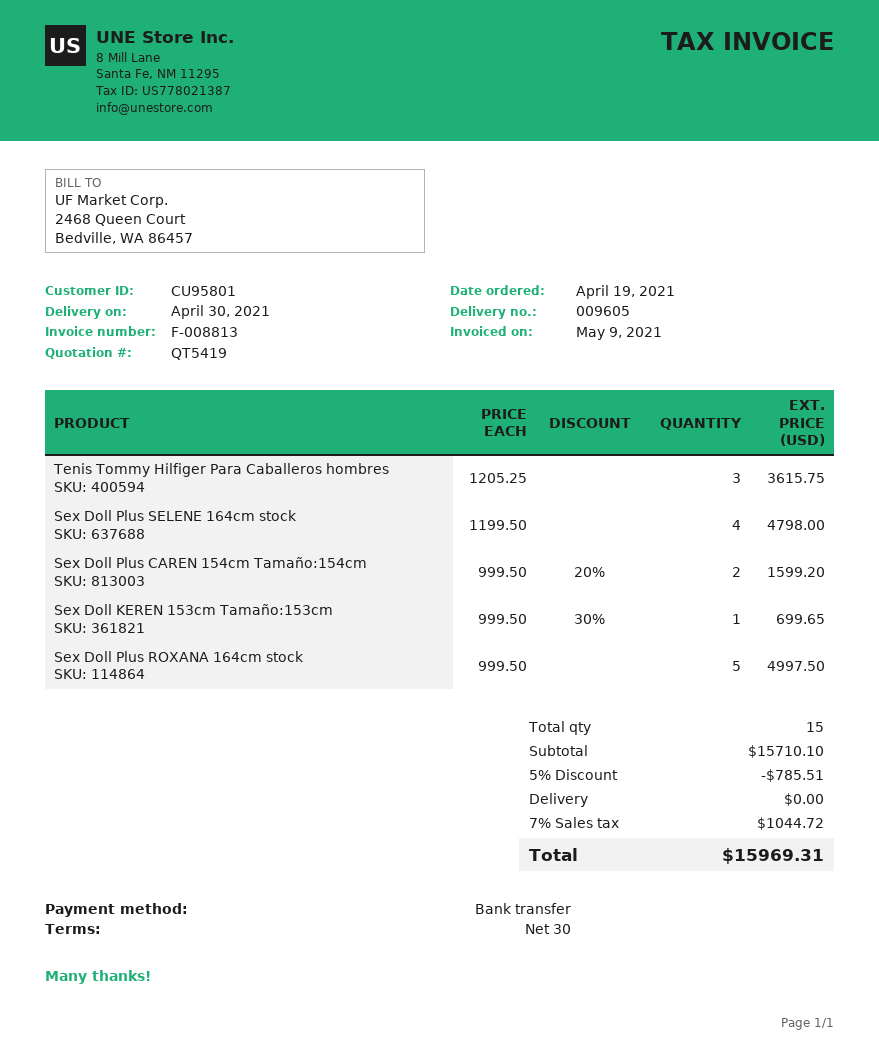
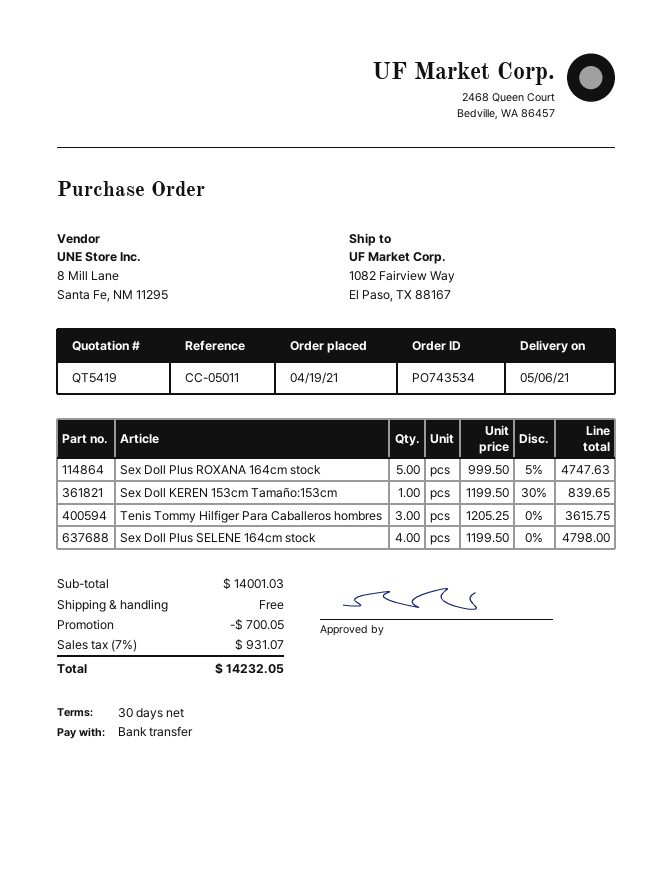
delivery date: 2021-04-30 -> 2021-05-06
Sex Doll Plus CAREN 154cm Tamaño:154cm: 2 x 999.50 - 20% = 1599.20 -> none
Sex Doll KEREN 153cm Tamaño:153cm: 1 x 999.50 - 30% = 699.65 -> 1 x 1199.50 - 30% = 839.65
Sex Doll Plus ROXANA 164cm stock: 5 x 999.50 = 4997.50 -> 5 x 999.50 - 5% = 4747.63
subtotal: 15710.10 -> 14001.03
discount: 785.51 -> 700.05
tax: 7% = 1044.72 -> 7% = 931.07
total: 15969.31 -> 14232.05

